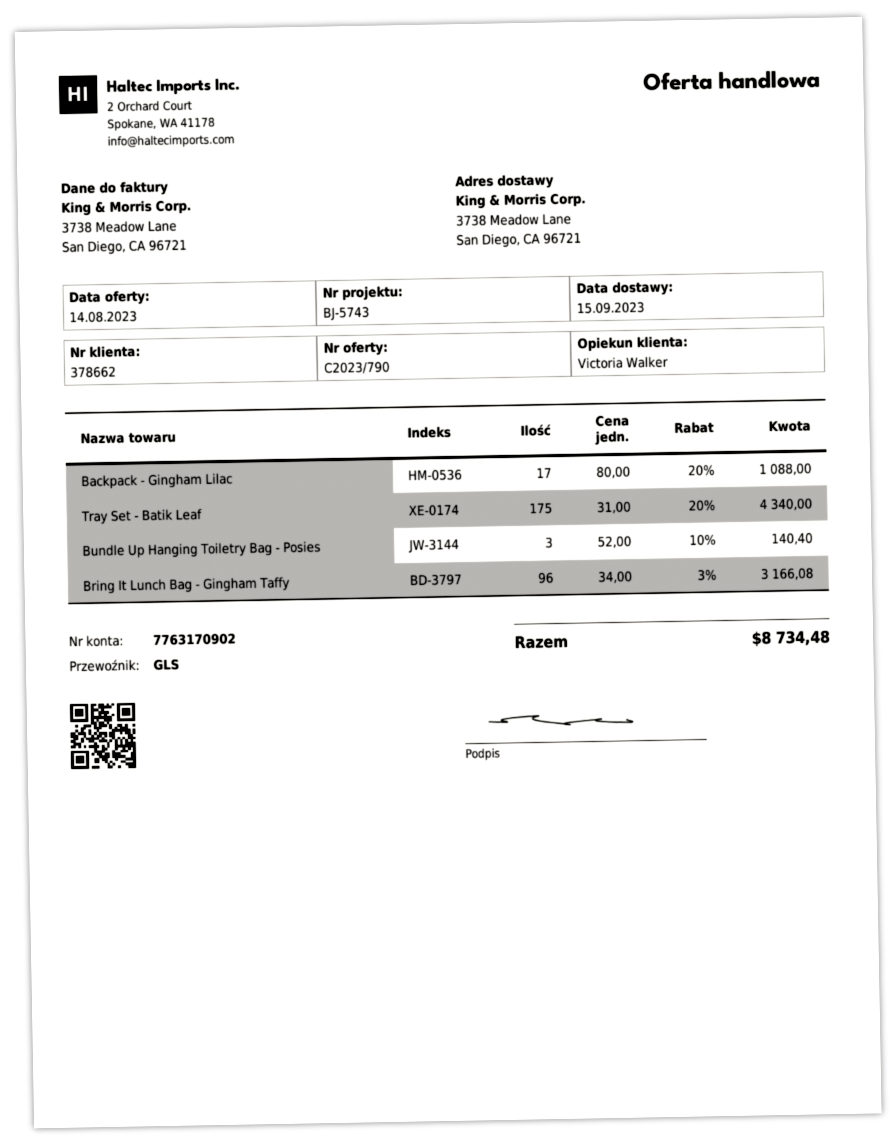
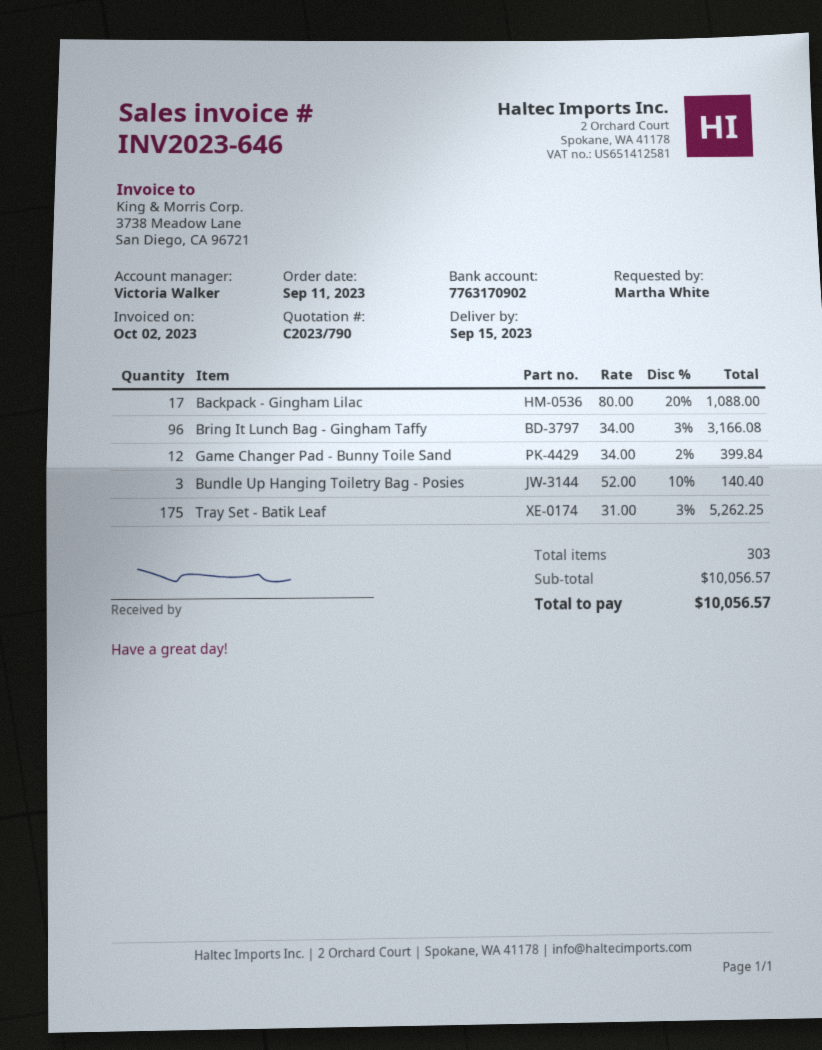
Tray Set - Batik Leaf: 175 x 31.00 - 20% = 4340.00 -> 175 x 31.00 - 3% = 5262.25
Game Changer Pad - Bunny Toile Sand: none -> 12 x 34.00 - 2% = 399.84
total: 8734.48 -> 10056.57

